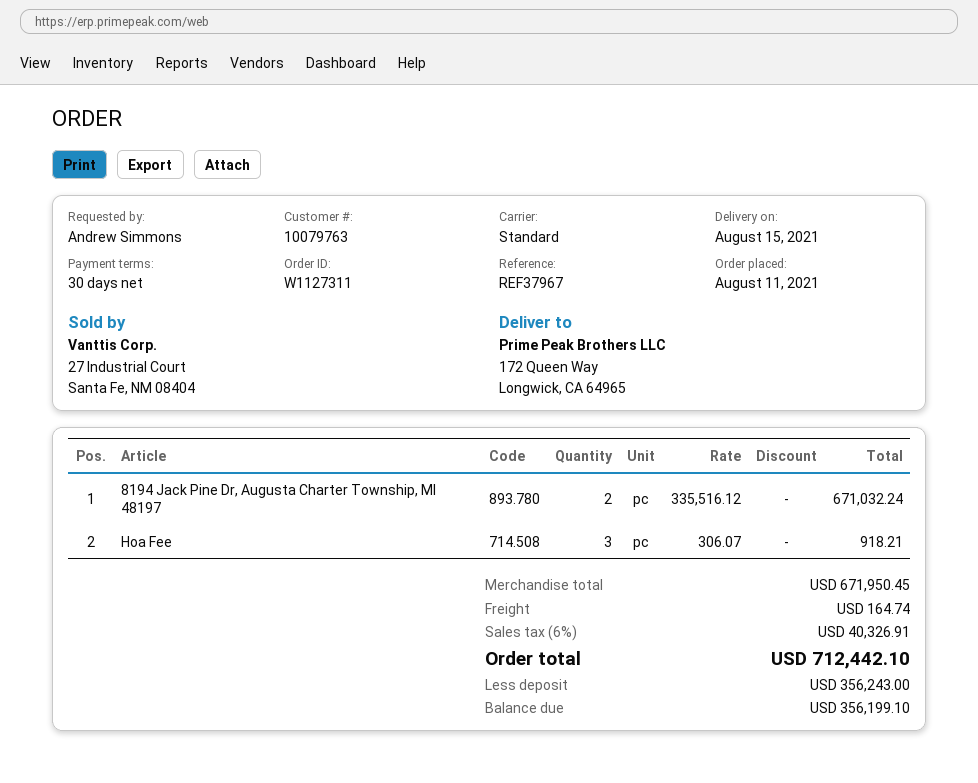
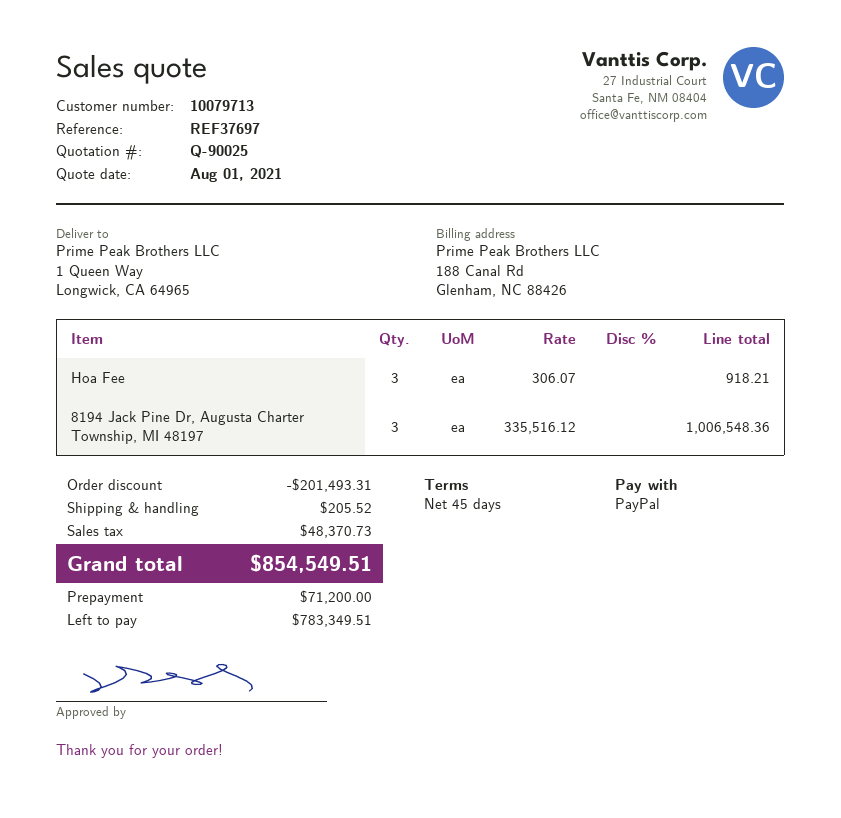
payment terms: 30 days -> 45 days
customer number: 10079763 -> 10079713
reference: REF37967 -> REF37697
ship to: 172 Queen Way, Longwick, CA 64965 -> 1 Queen Way, Longwick, CA 64965
8194 Jack Pine Dr, Augusta Charter Township, MI 48197: 2 x 335516.12 = 671032.24 -> 3 x 335516.12 = 1006548.36
discount: none -> 201493.31
shipping: 164.74 -> 205.52
tax: 40326.91 -> 48370.73
total: 712442.10 -> 854549.51
deposit: 356243.00 -> 71200.00
balance: 356199.10 -> 783349.51

